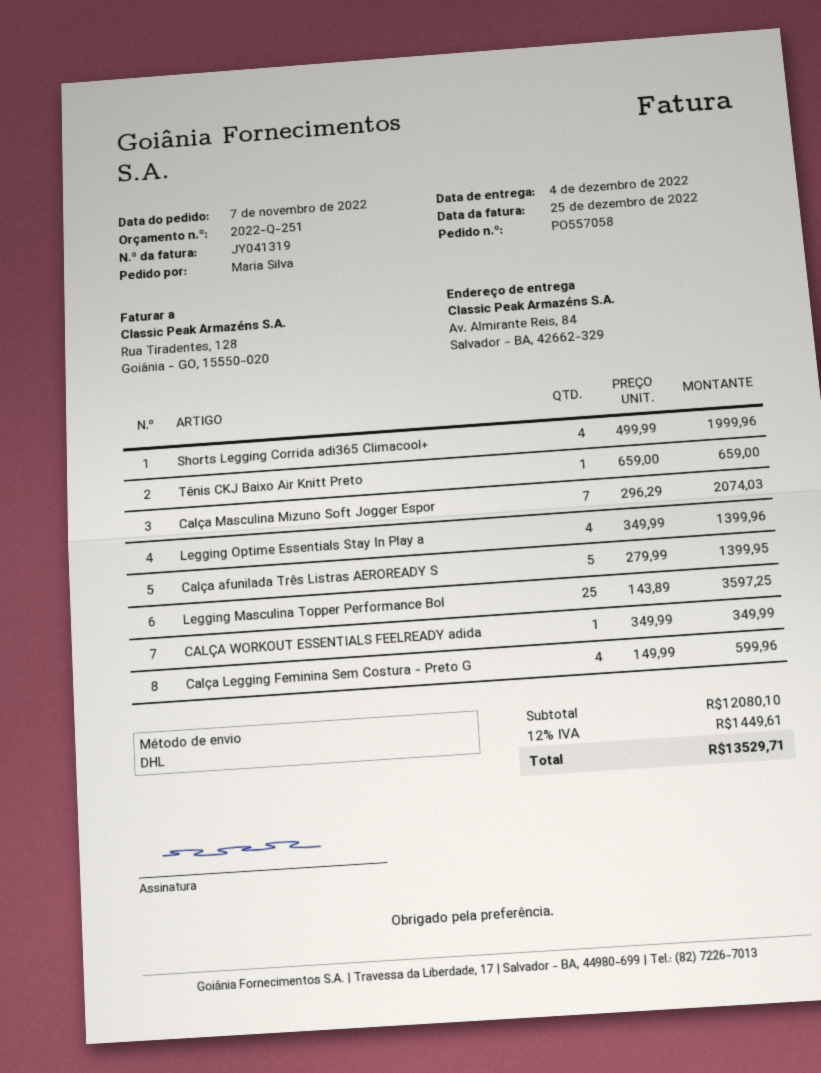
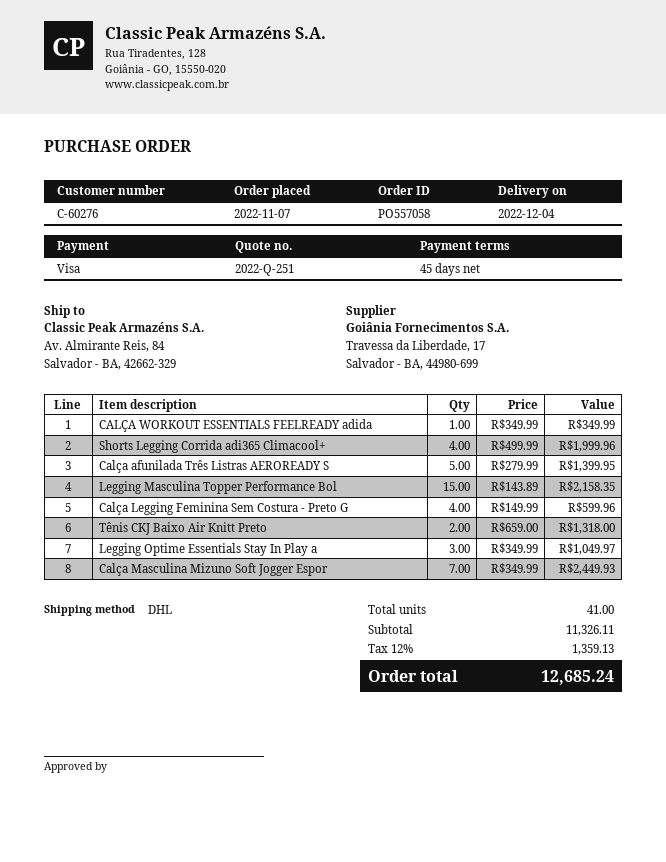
Tênis CKJ Baixo Air Knitt Preto: 1 x 659.00 = 659.00 -> 2 x 659.00 = 1318.00
Calça Masculina Mizuno Soft Jogger Espor: 7 x 296.29 = 2074.03 -> 7 x 349.99 = 2449.93
Legging Optime Essentials Stay In Play a: 4 x 349.99 = 1399.96 -> 3 x 349.99 = 1049.97
Legging Masculina Topper Performance Bol: 25 x 143.89 = 3597.25 -> 15 x 143.89 = 2158.35
subtotal: 12080.10 -> 11326.11
tax: 12% = 1449.61 -> 12% = 1359.13
total: 13529.71 -> 12685.24

